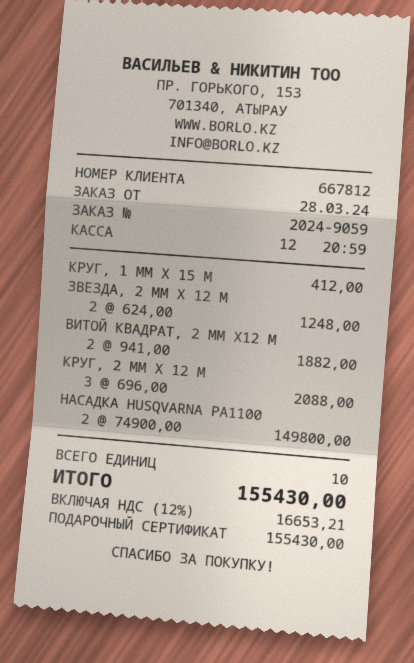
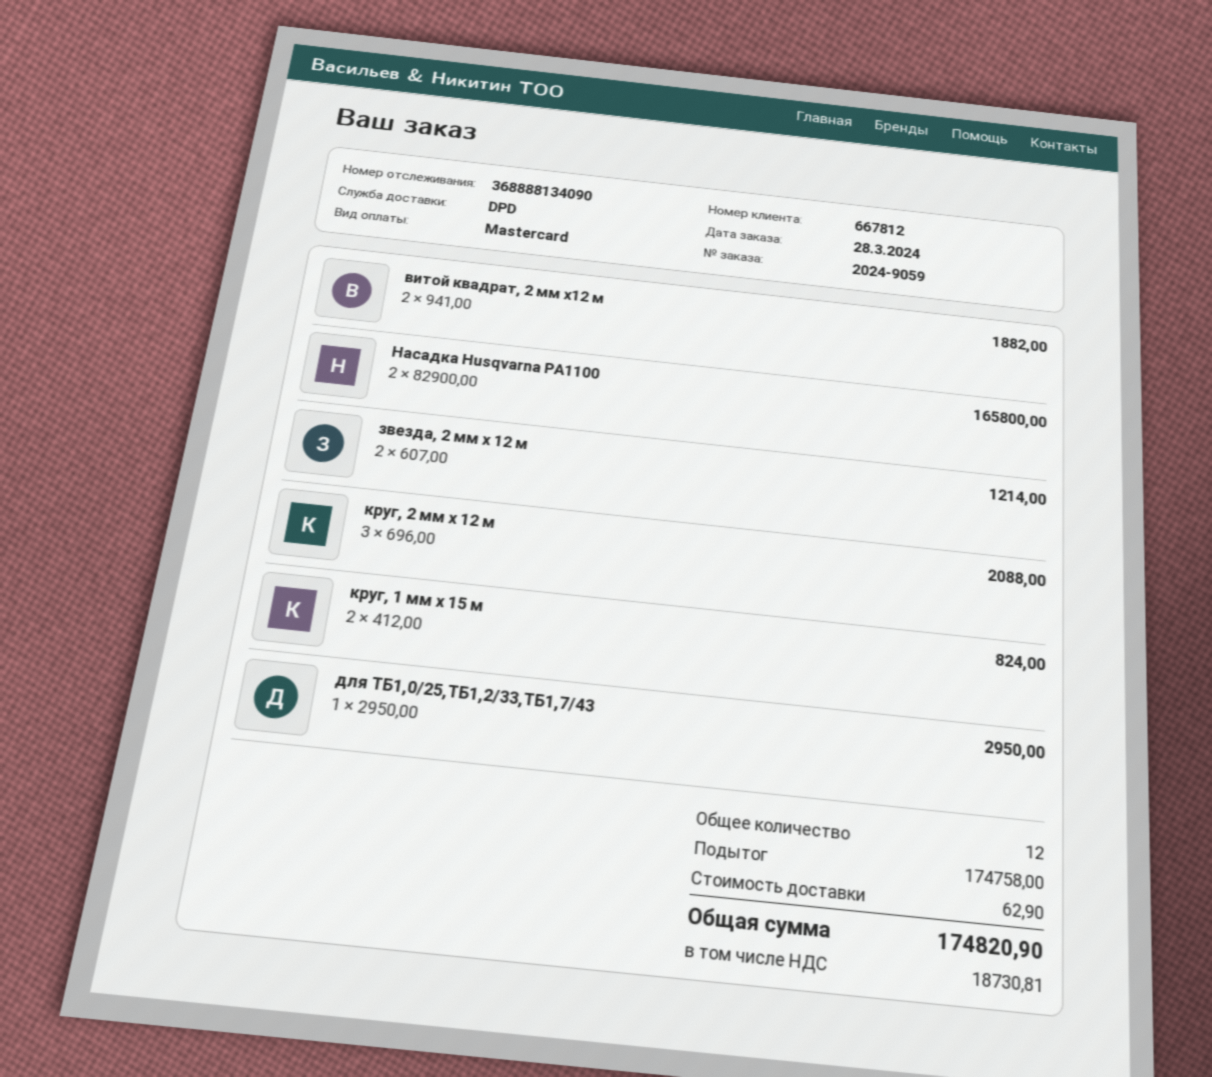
payment method: gift card -> Mastercard
КРУГ, 1 ММ Х 15 М: 1 x 412.00 = 412.00 -> 2 x 412.00 = 824.00
ЗВЕЗДА, 2 ММ Х 12 М: 2 x 624.00 = 1248.00 -> 2 x 607.00 = 1214.00
НАСАДКА HUSQVARNA PA1100: 2 x 74900.00 = 149800.00 -> 2 x 82900.00 = 165800.00
для ТБ1,0/25,ТБ1,2/33,ТБ1,7/43: none -> 1 x 2950.00 = 2950.00
total quantity: 10 -> 12
shipping: none -> 62.90
tax: 16653.21 -> 18730.81
total: 155430.00 -> 174820.90

